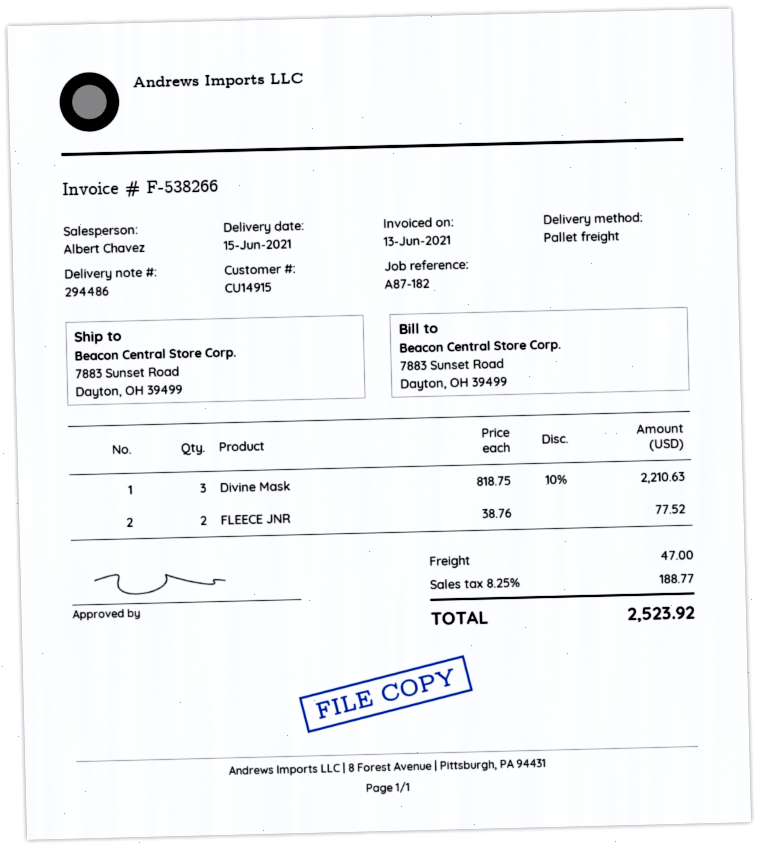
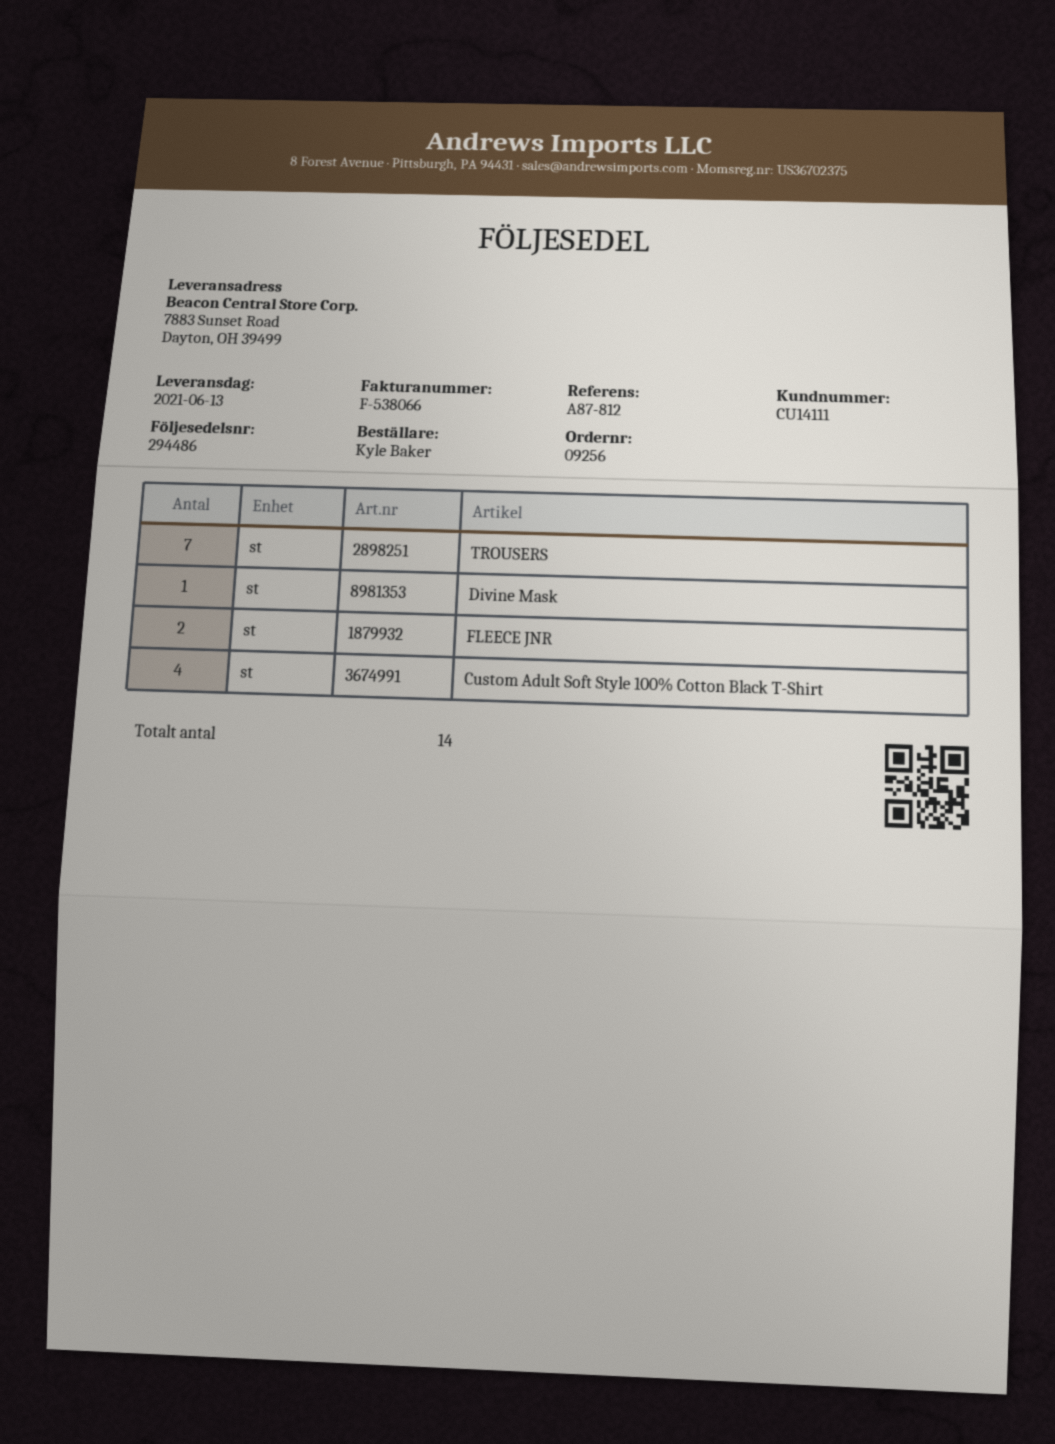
delivery date: 2021-06-15 -> 2021-06-13
invoice number: F-538266 -> F-538066
customer number: CU14915 -> CU14111
reference: A87-182 -> A87-812
Divine Mask: 3 -> 1
TROUSERS: none -> 7
Custom Adult Soft Style 100% Cotton Black T-Shirt: none -> 4

